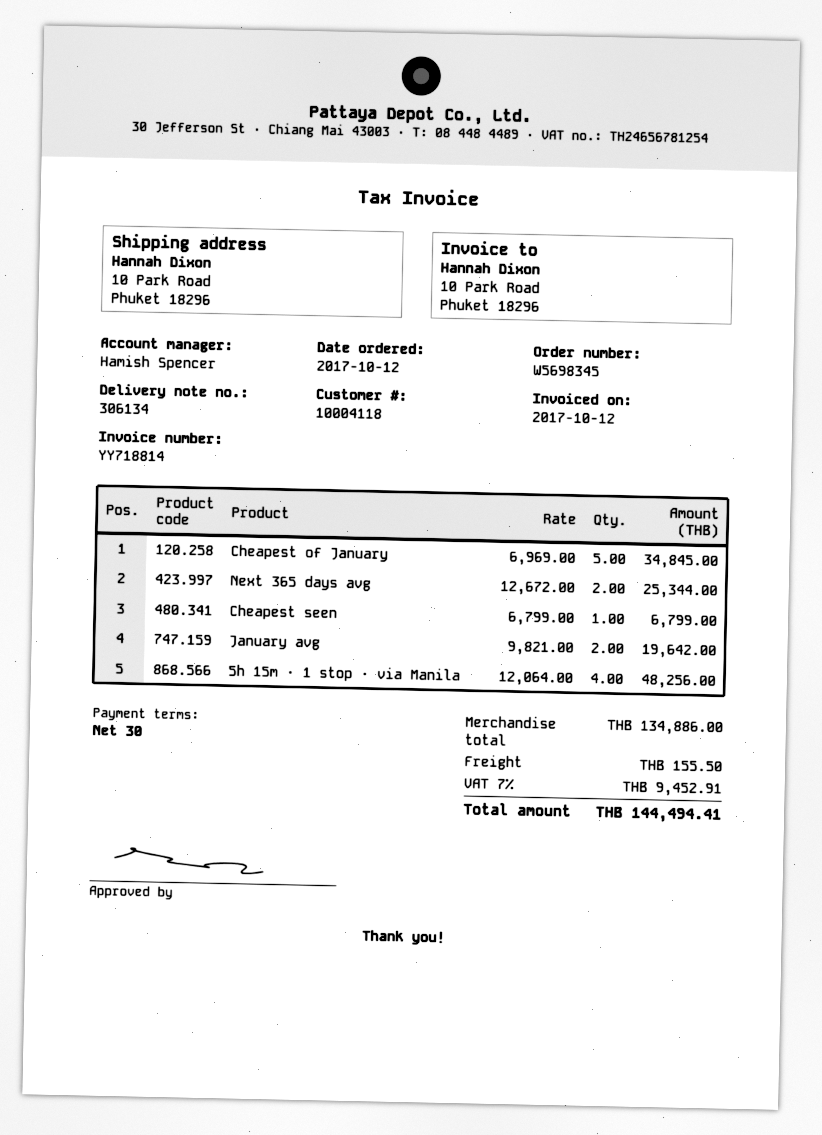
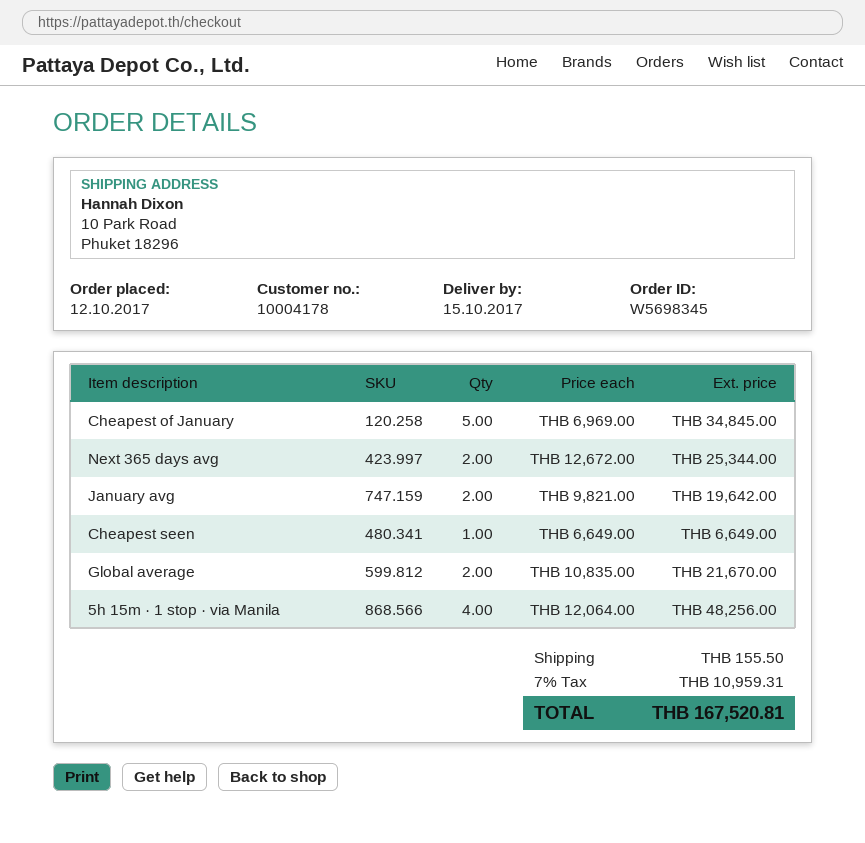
customer number: 10004118 -> 10004178
Cheapest seen: 1 x 6799.00 = 6799.00 -> 1 x 6649.00 = 6649.00
Global average: none -> 2 x 10835.00 = 21670.00
tax: 7% = 9452.91 -> 7% = 10959.31
total: 144494.41 -> 167520.81

